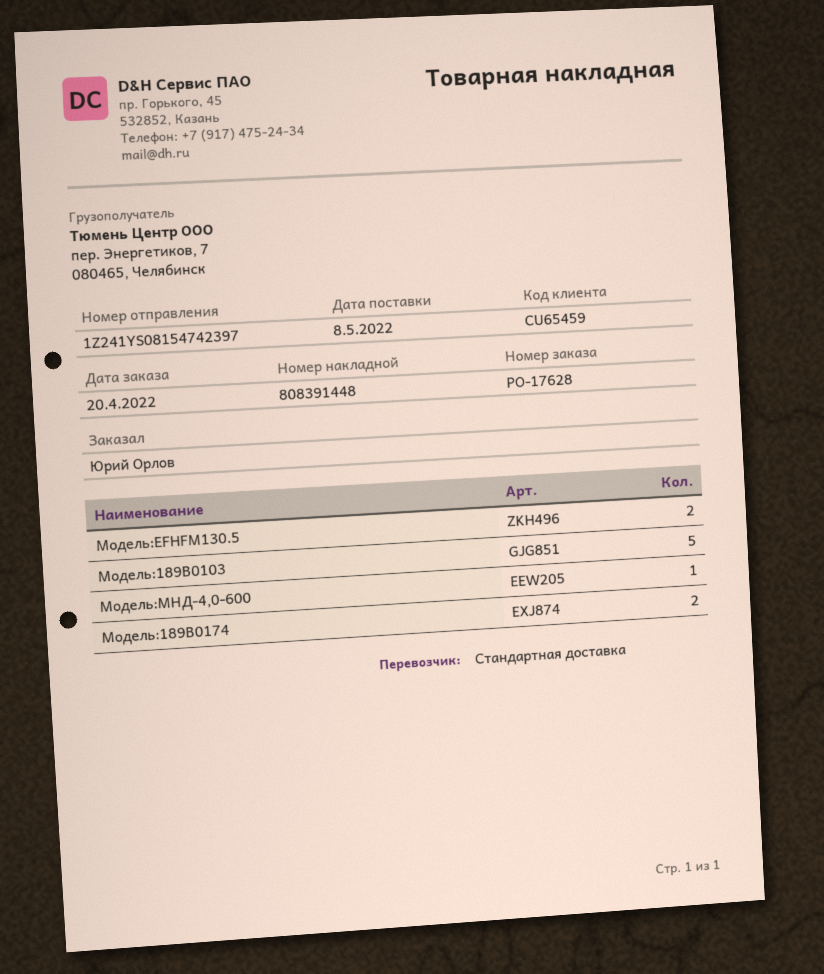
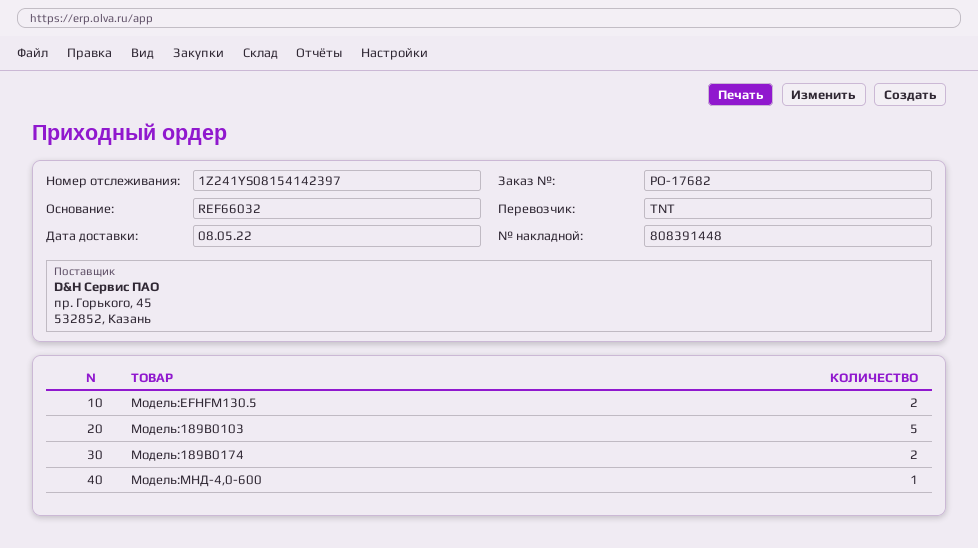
order number: PO-17628 -> PO-17682
shipping method: standard -> TNT
tracking number: 1Z241YS08154742397 -> 1Z241YS08154142397

